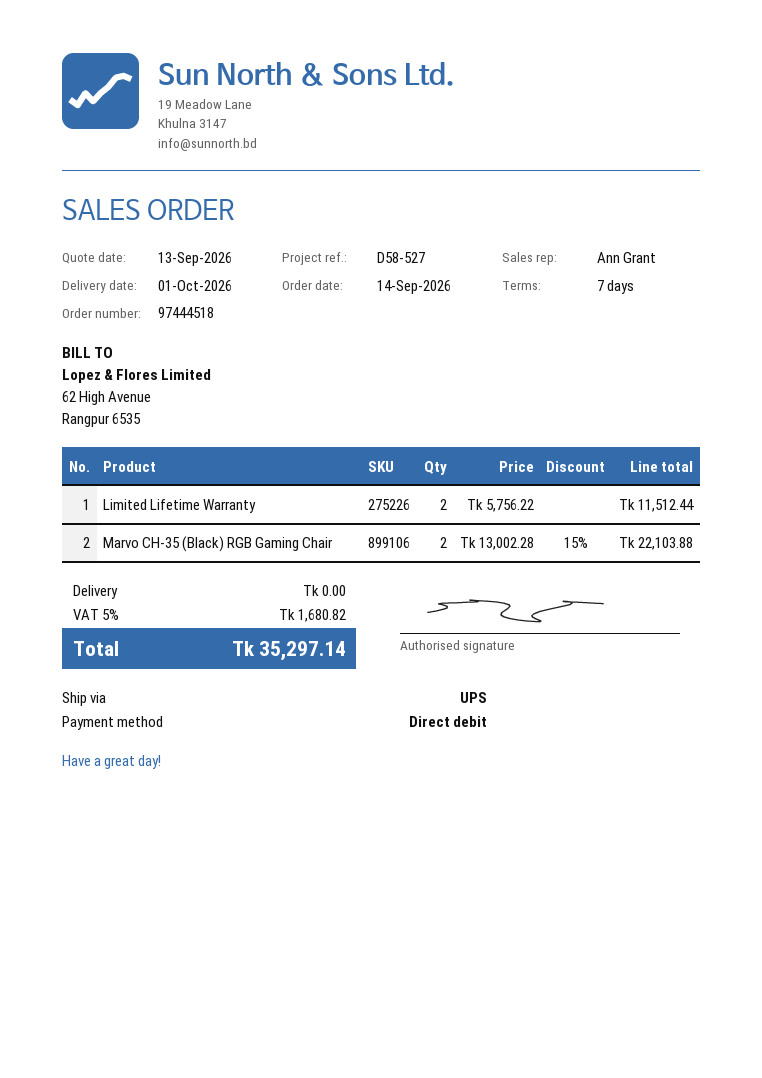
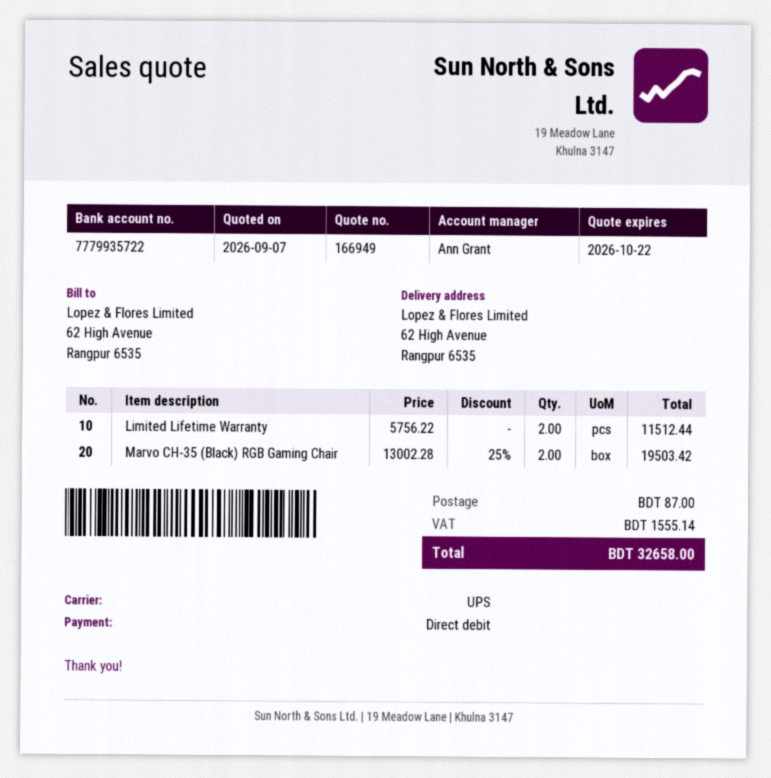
quote date: 2026-09-13 -> 2026-09-07
Marvo CH-35 (Black) RGB Gaming Chair: 2 x 13002.28 - 15% = 22103.88 -> 2 x 13002.28 - 25% = 19503.42
shipping: 0.00 -> 87.00
tax: 1680.82 -> 1555.14
total: 35297.14 -> 32658.00

